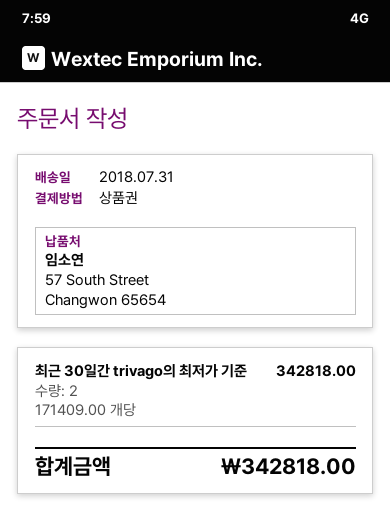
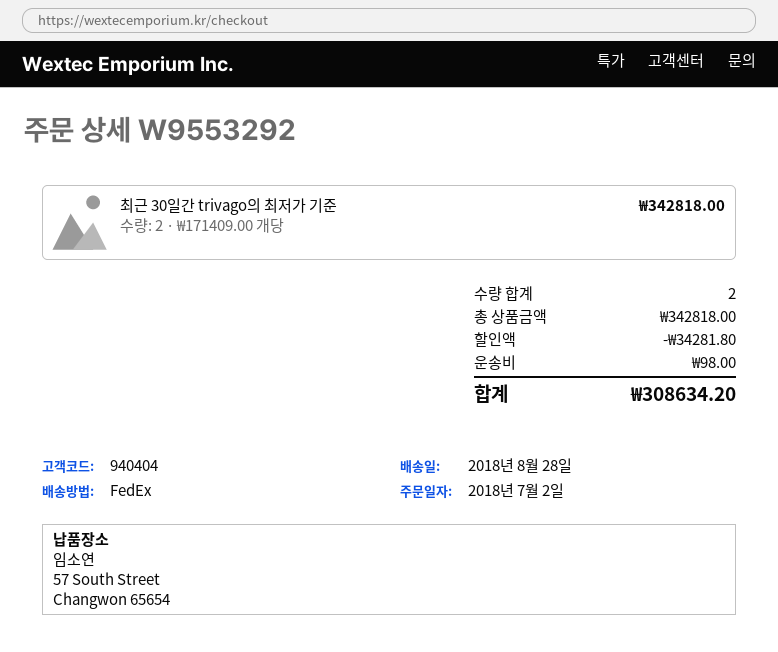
delivery date: 2018-07-31 -> 2018-08-28
discount: none -> 34281.80
shipping: none -> 98.00
total: 342818.00 -> 308634.20

